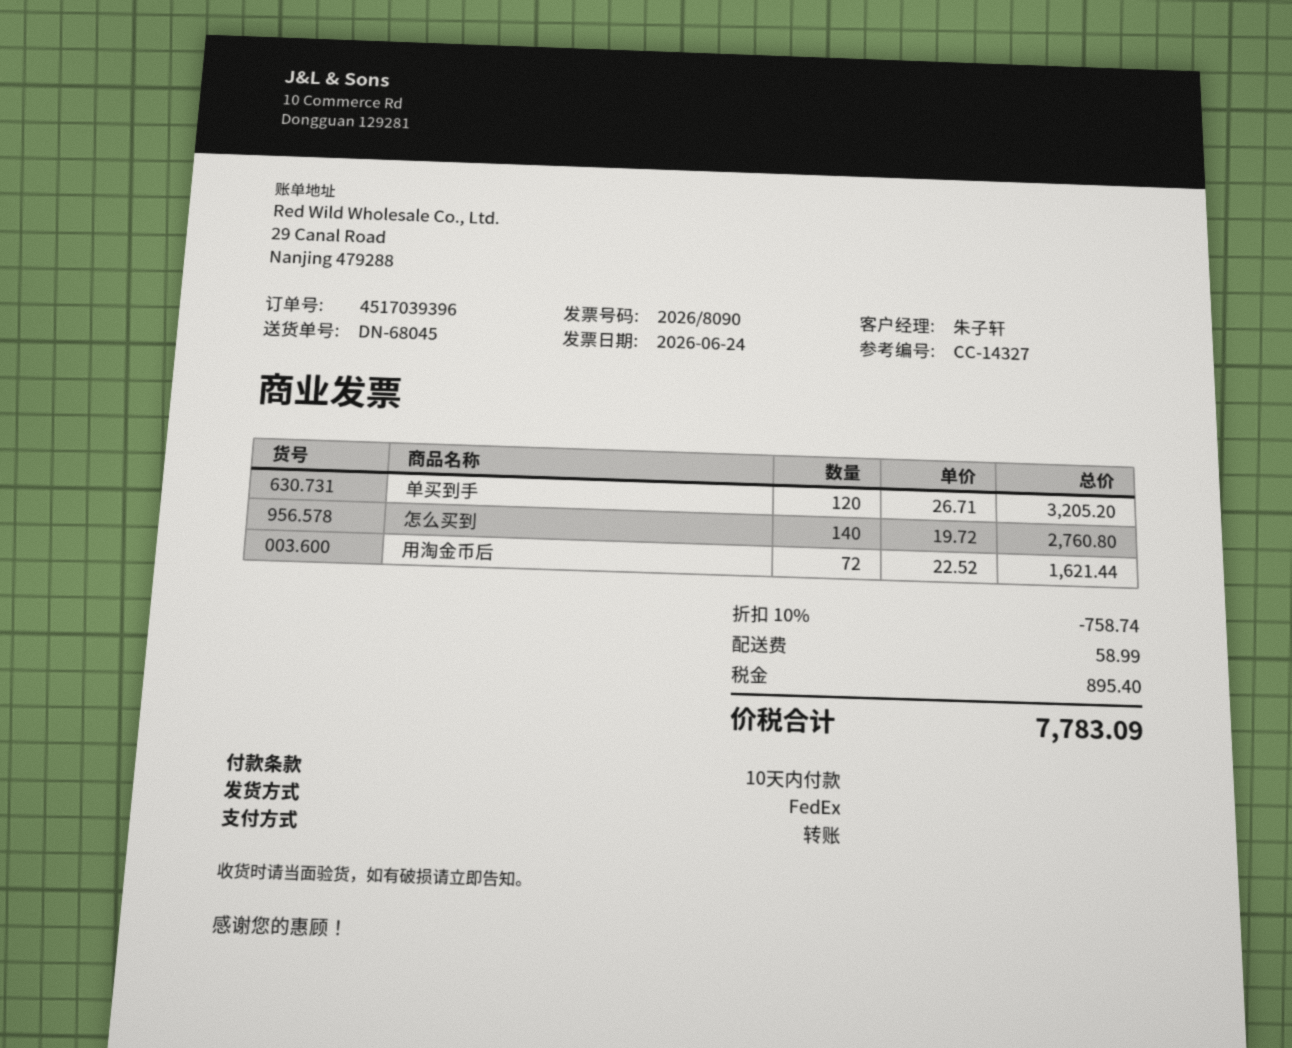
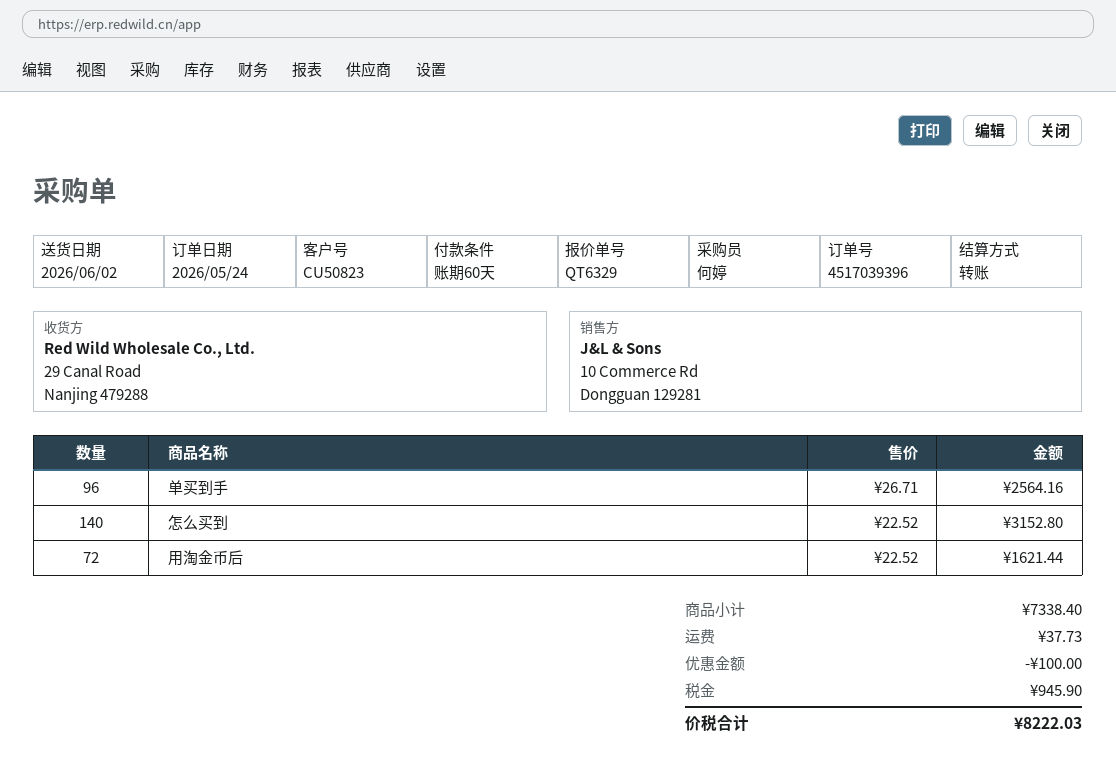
payment terms: 10 days -> 60 days
单买到手: 120 x 26.71 = 3205.20 -> 96 x 26.71 = 2564.16
怎么买到: 140 x 19.72 = 2760.80 -> 140 x 22.52 = 3152.80
discount: 758.74 -> 100.00
shipping: 58.99 -> 37.73
tax: 895.40 -> 945.90
total: 7783.09 -> 8222.03

